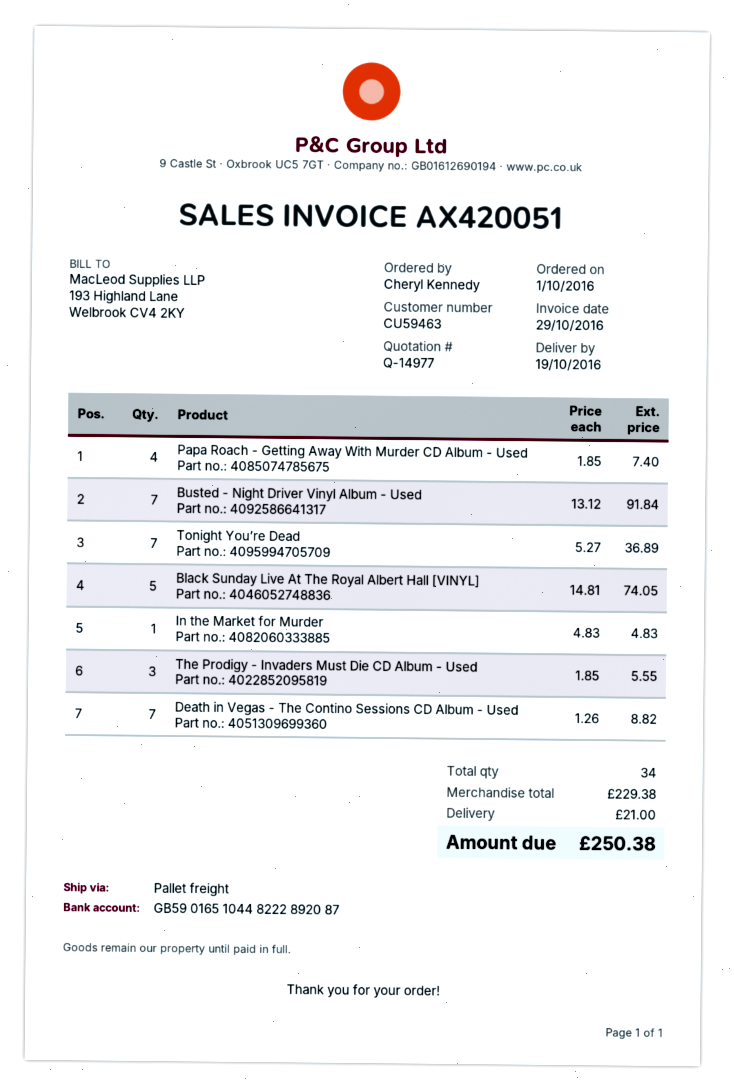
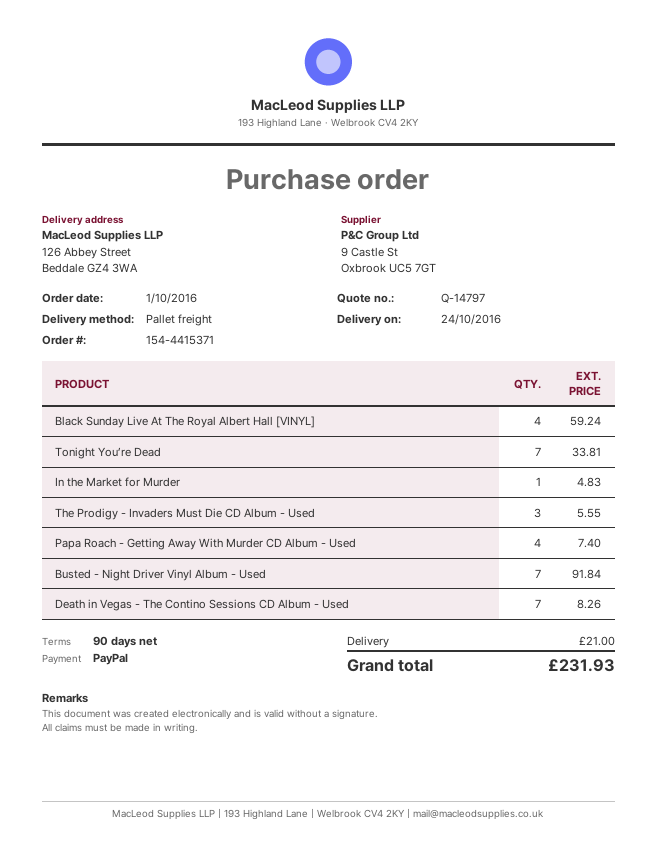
quote number: Q-14977 -> Q-14797
delivery date: 2016-10-19 -> 2016-10-24
Tonight You’re Dead: 7 for 36.89 -> 7 for 33.81
Black Sunday Live At The Royal Albert Hall [VINYL]: 5 for 74.05 -> 4 for 59.24
Death in Vegas - The Contino Sessions CD Album - Used: 7 for 8.82 -> 7 for 8.26
total: 250.38 -> 231.93

